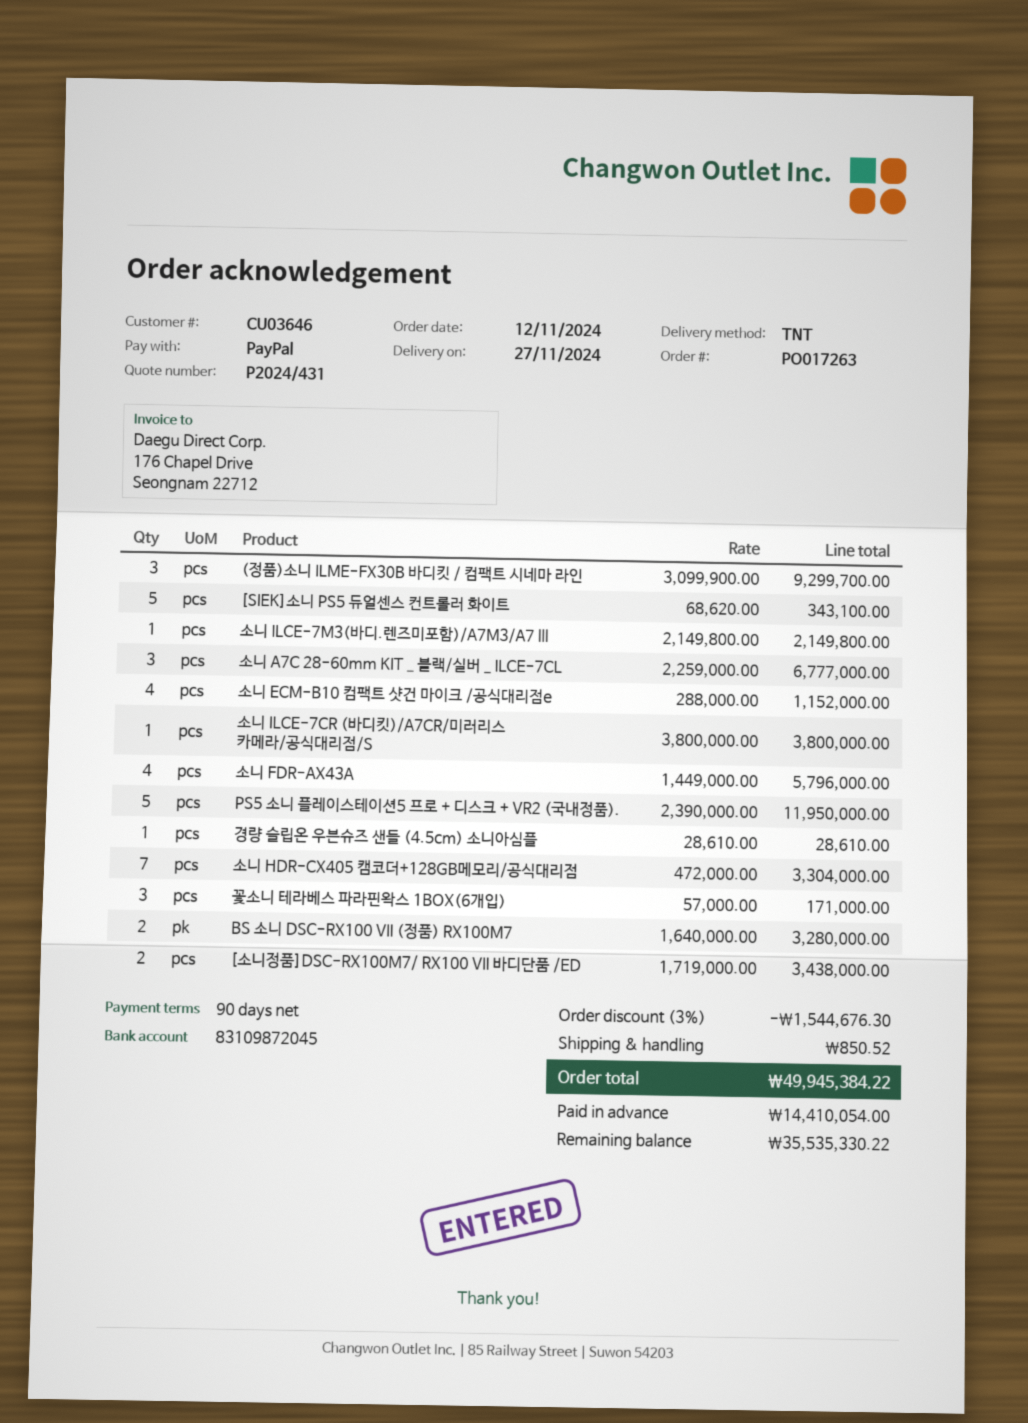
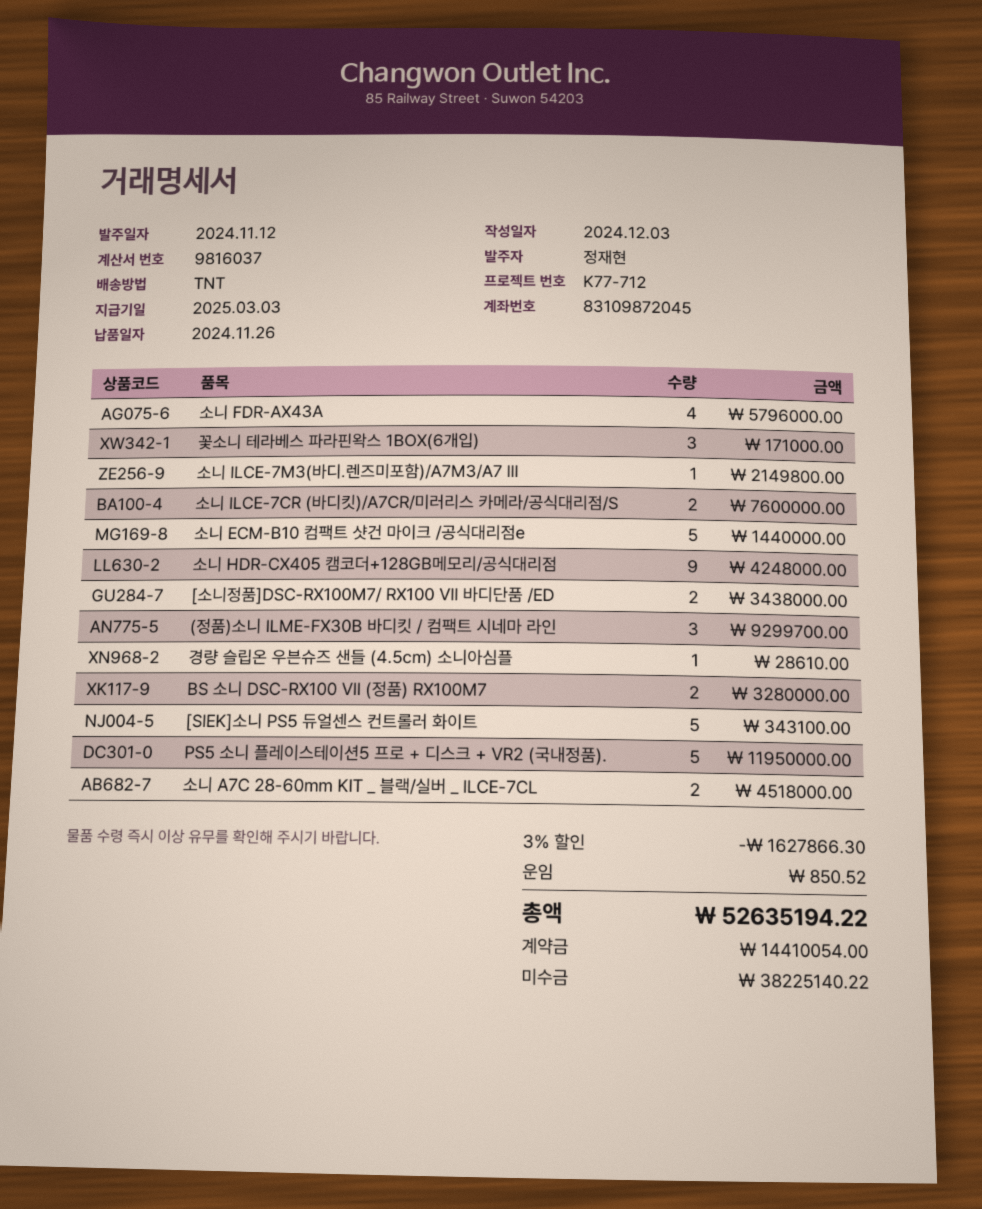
delivery date: 2024-11-27 -> 2024-11-26
소니 A7C 28-60mm KIT _ 블랙/실버 _ ILCE-7CL: 3 for 6777000.00 -> 2 for 4518000.00
소니 ECM-B10 컴팩트 샷건 마이크 /공식대리점e: 4 for 1152000.00 -> 5 for 1440000.00
소니 ILCE-7CR (바디킷)/A7CR/미러리스 카메라/공식대리점/S: 1 for 3800000.00 -> 2 for 7600000.00
소니 HDR-CX405 캠코더+128GB메모리/공식대리점: 7 for 3304000.00 -> 9 for 4248000.00
discount: 3% = 1544676.30 -> 3% = 1627866.30
total: 49945384.22 -> 52635194.22
balance: 35535330.22 -> 38225140.22

